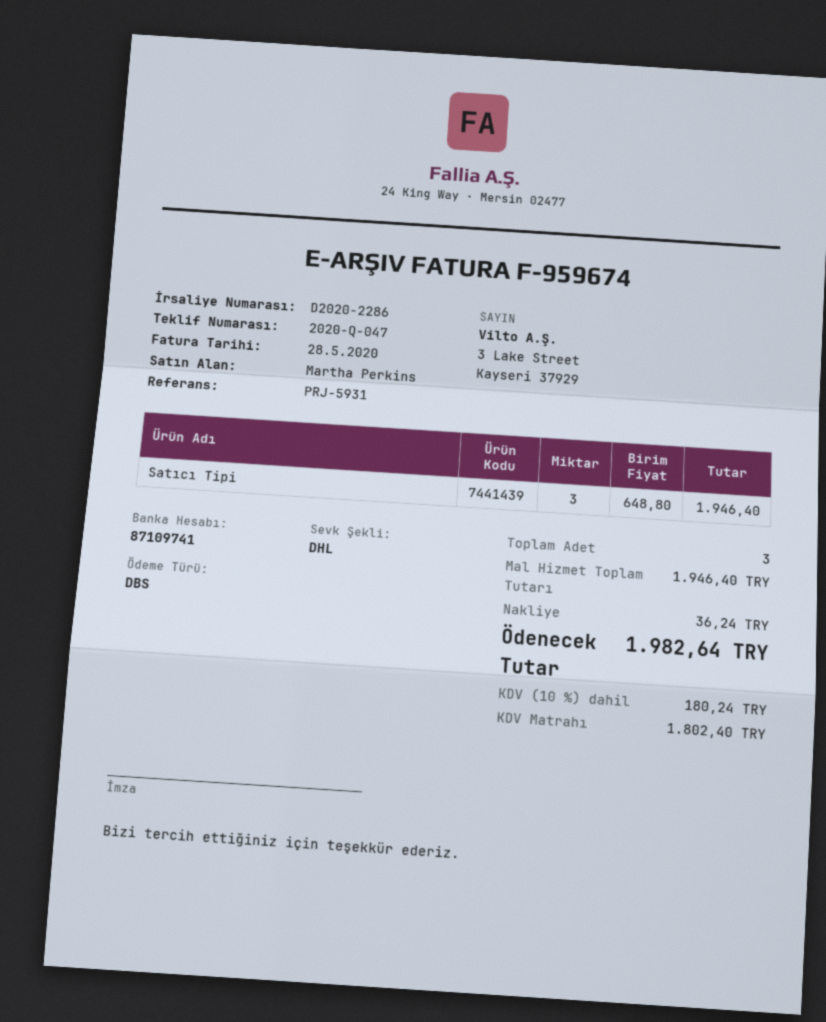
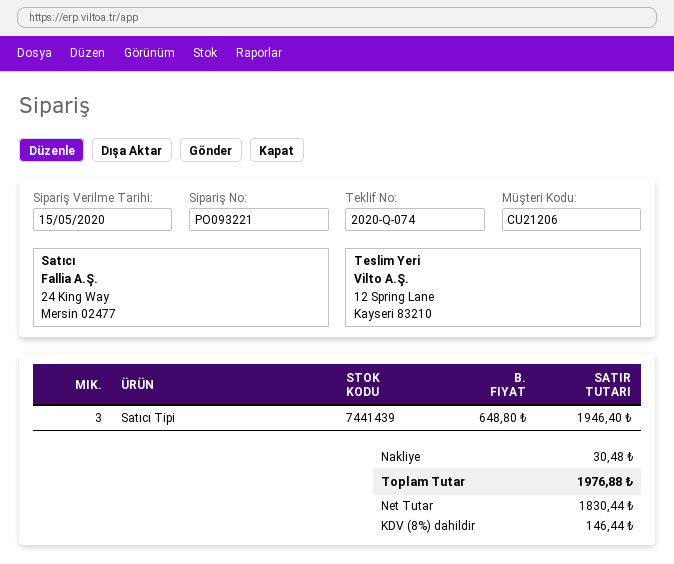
quote number: 2020-Q-047 -> 2020-Q-074
shipping: 36.24 -> 30.48
net: 1802.40 -> 1830.44
tax: 10% = 180.24 -> 8% = 146.44
total: 1982.64 -> 1976.88

